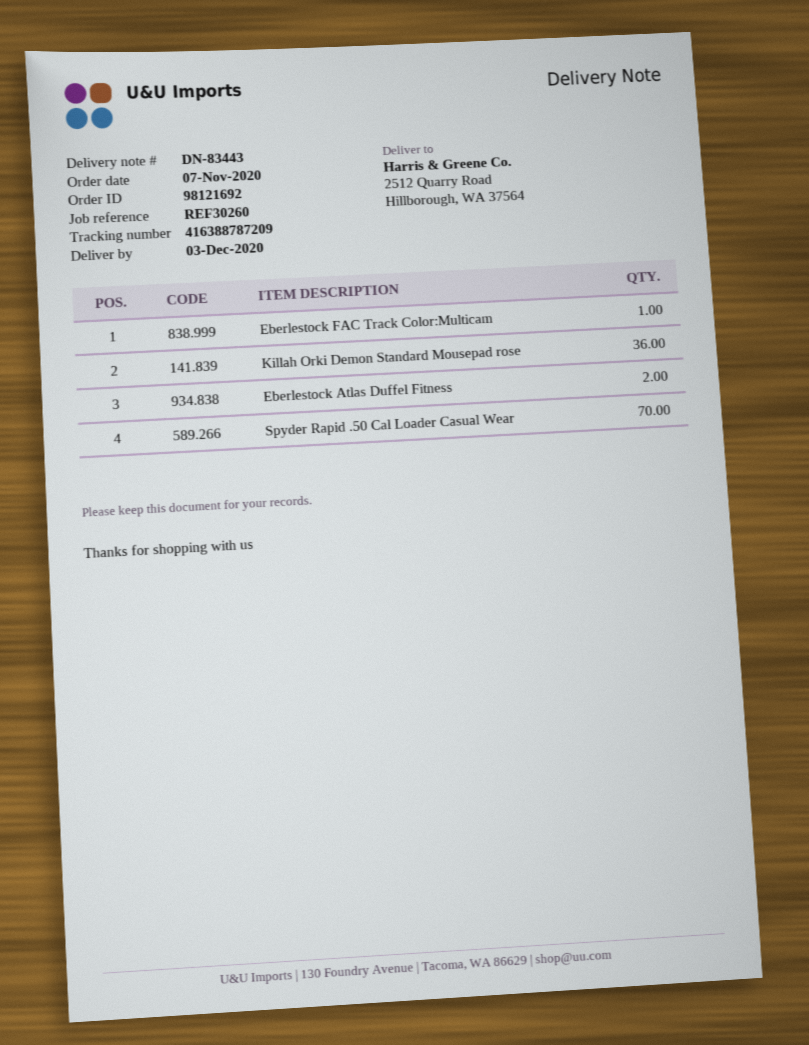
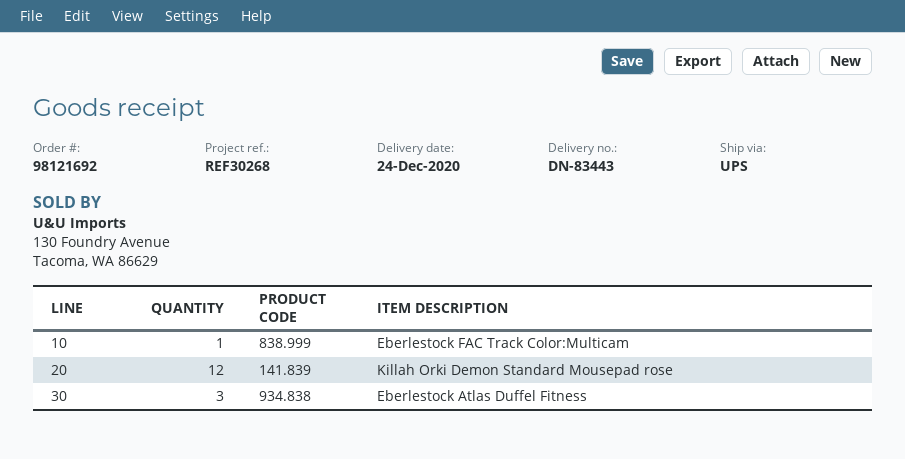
delivery date: 2020-12-03 -> 2020-12-24
reference: REF30260 -> REF30268
Killah Orki Demon Standard Mousepad rose: 36 -> 12
Eberlestock Atlas Duffel Fitness: 2 -> 3
Spyder Rapid .50 Cal Loader Casual Wear: 70 -> none

